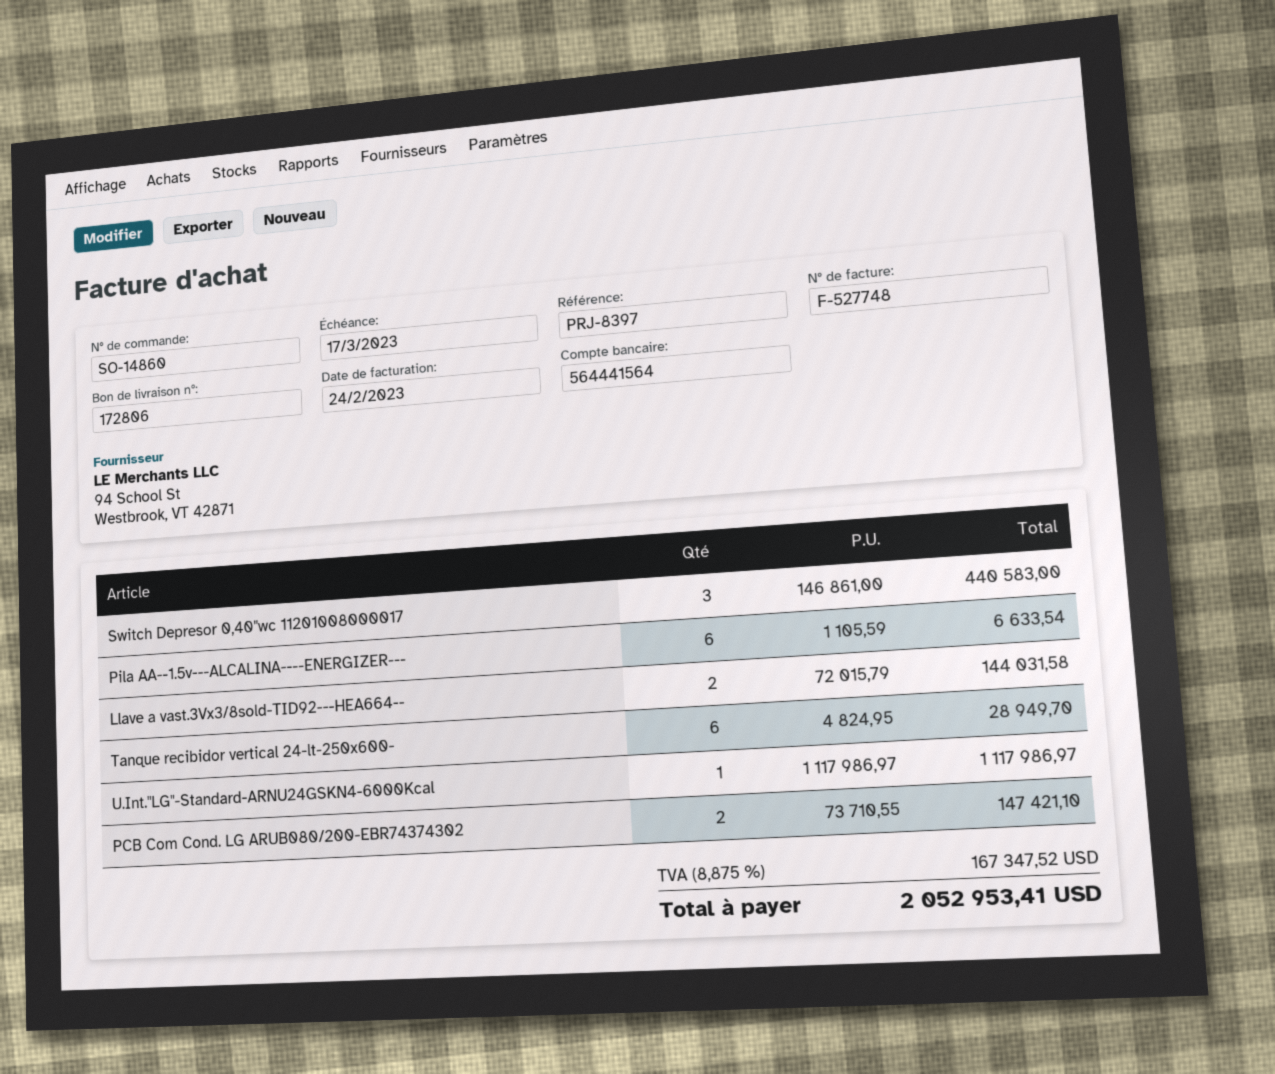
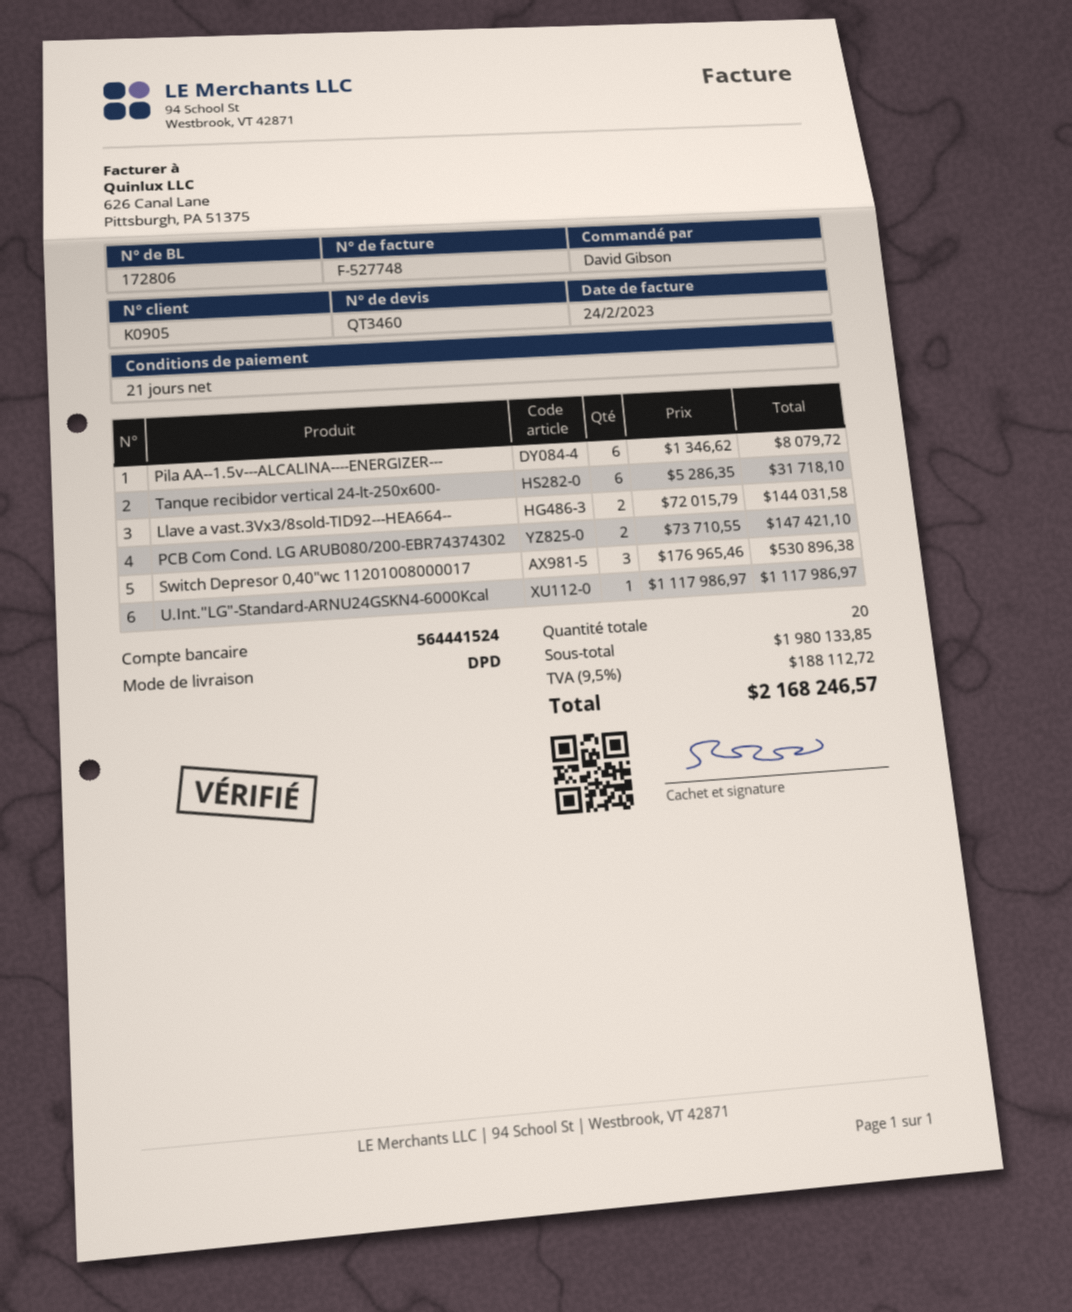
bank account: 564441564 -> 564441524
Switch Depresor 0,40"wc 11201008000017: 3 x 146861.00 = 440583.00 -> 3 x 176965.46 = 530896.38
Pila AA--1.5v---ALCALINA----ENERGIZER---: 6 x 1105.59 = 6633.54 -> 6 x 1346.62 = 8079.72
Tanque recibidor vertical 24-lt-250x600-: 6 x 4824.95 = 28949.70 -> 6 x 5286.35 = 31718.10
tax: 8.875% = 167347.52 -> 9.5% = 188112.72
total: 2052953.41 -> 2168246.57

